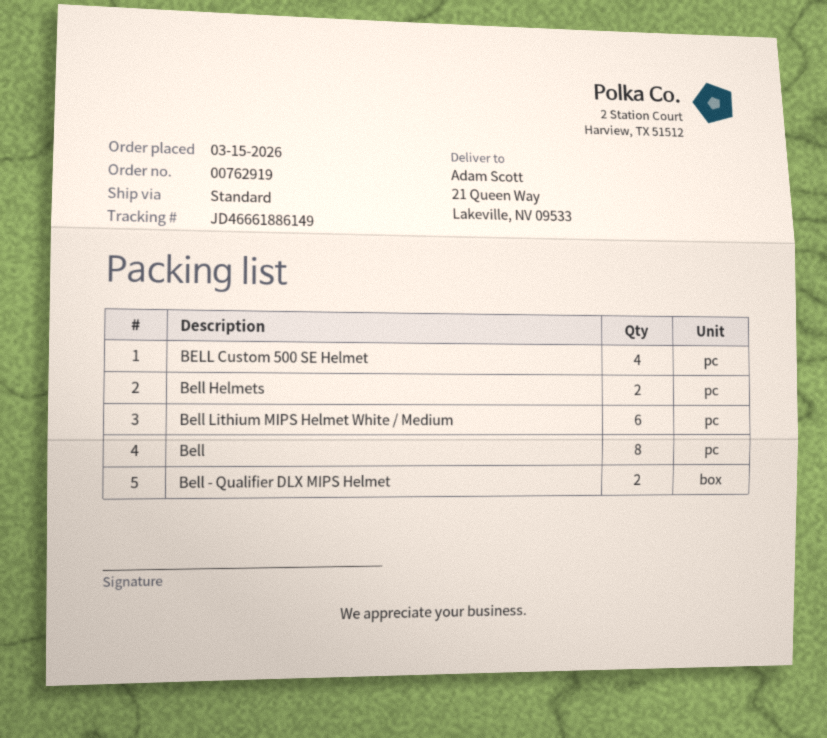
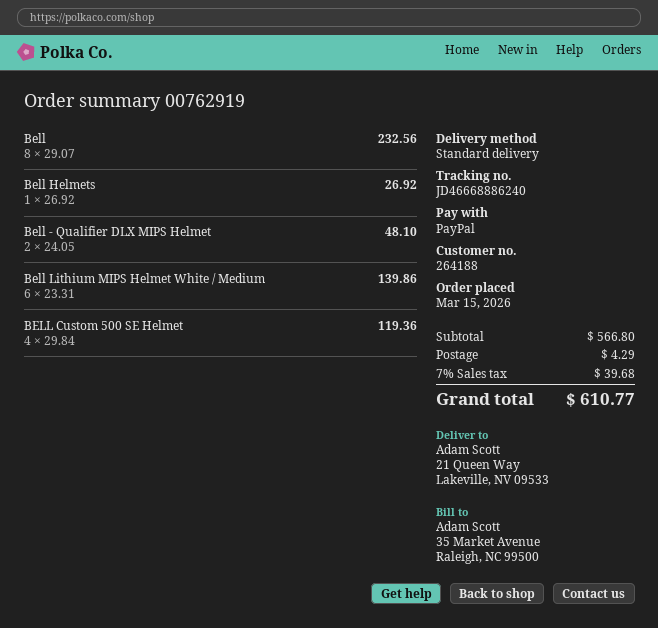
tracking number: JD46661886149 -> JD46668886240
Bell Helmets: 2 -> 1

